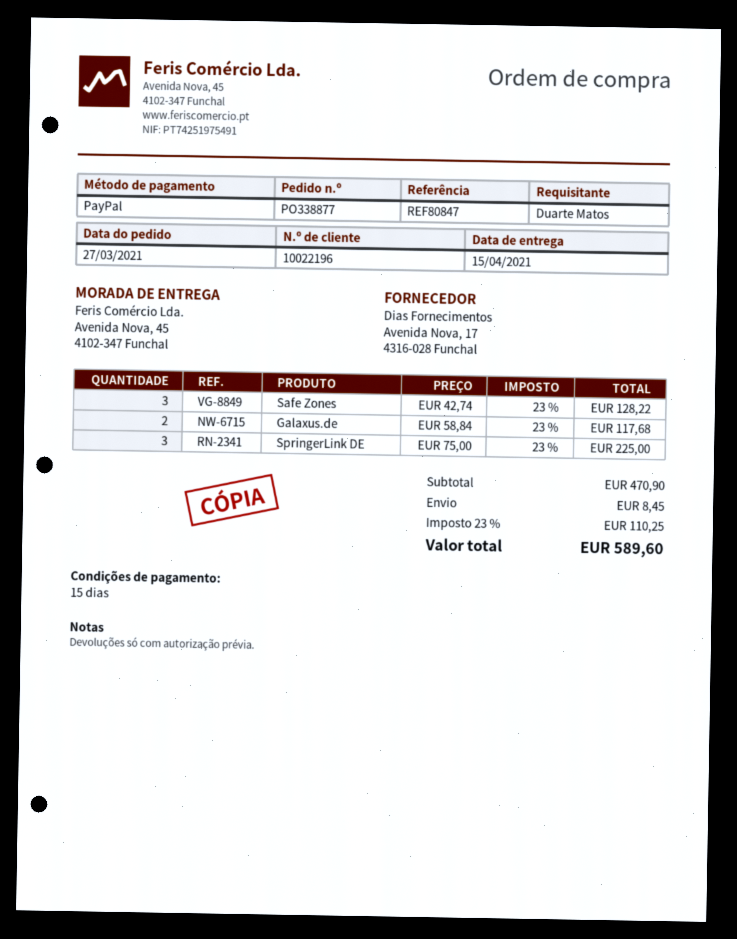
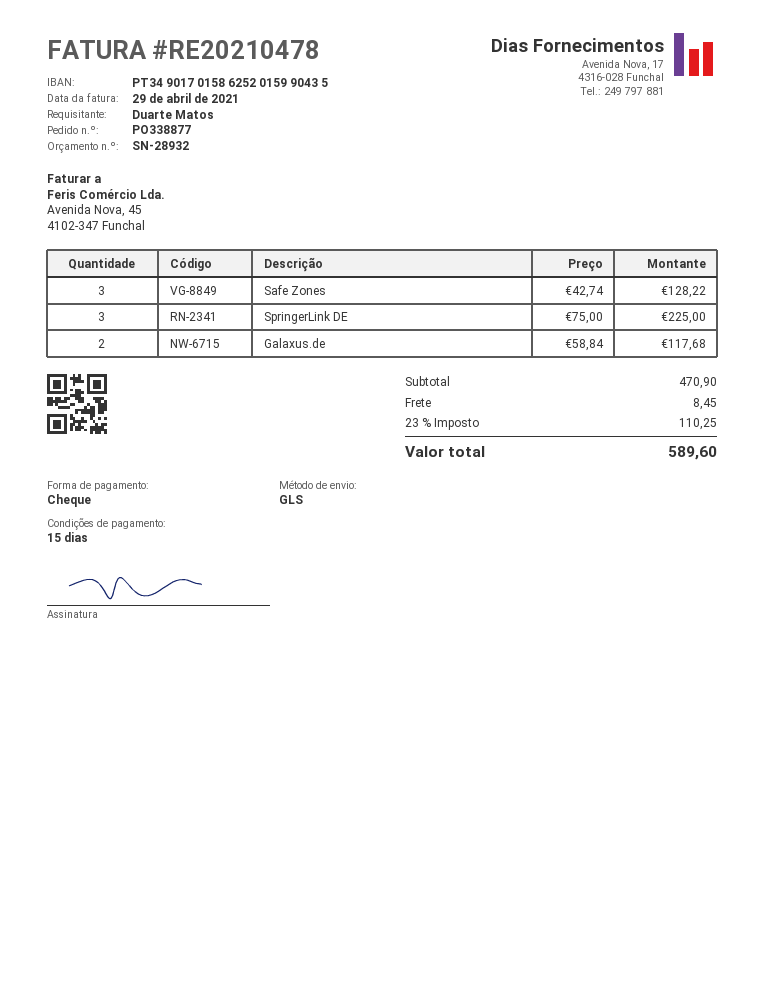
payment method: PayPal -> cheque

